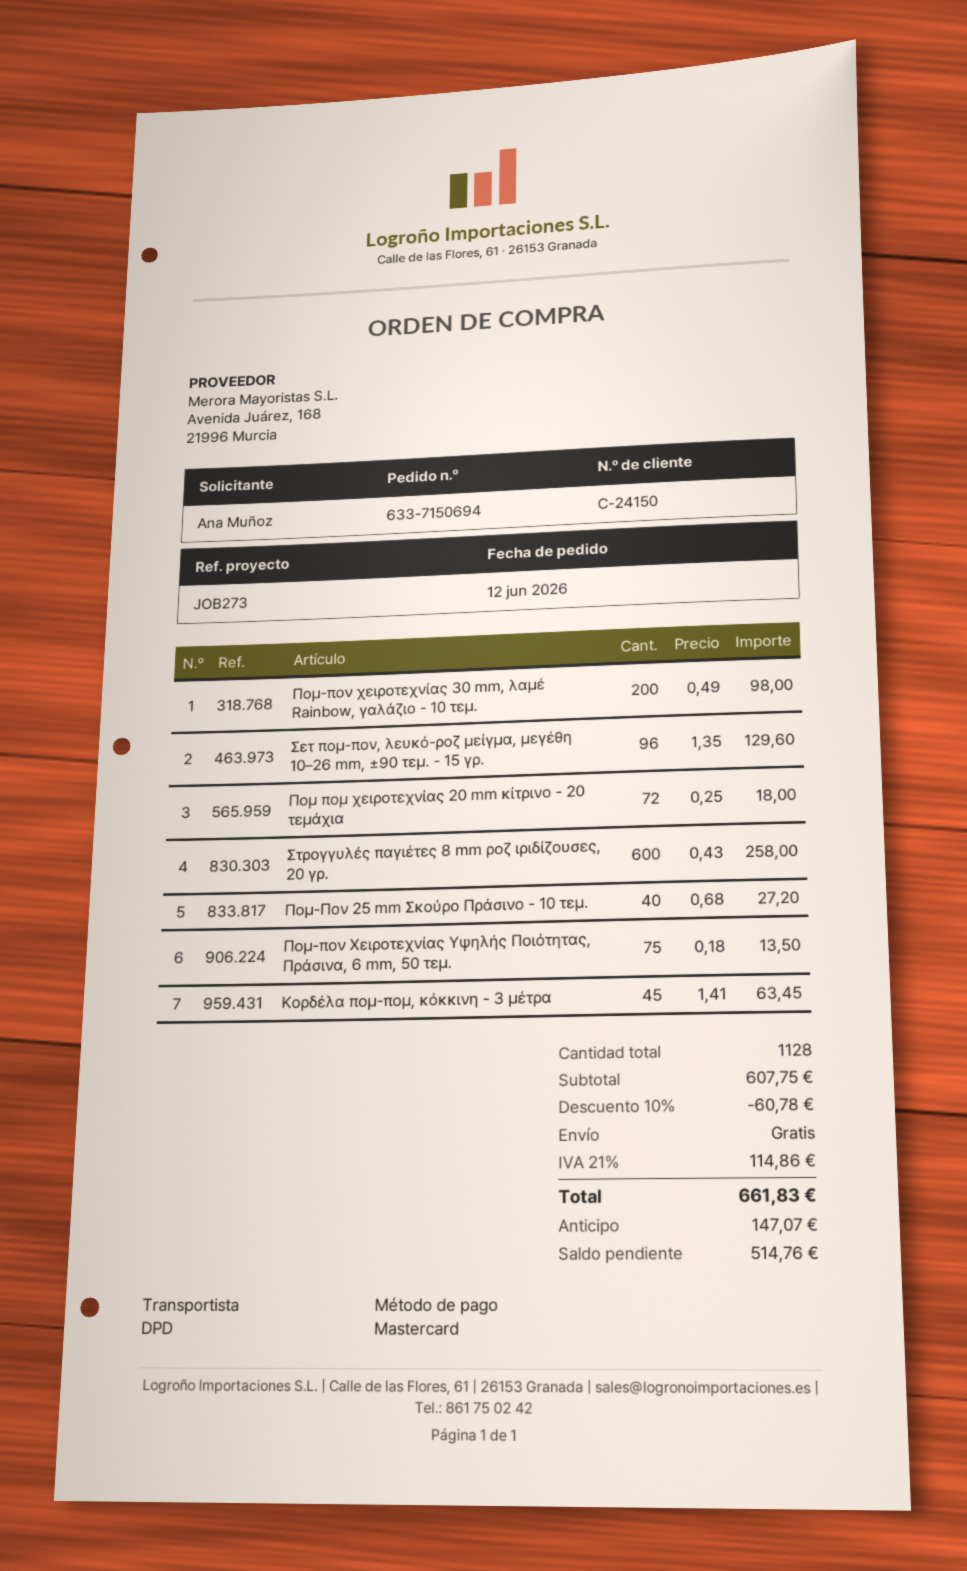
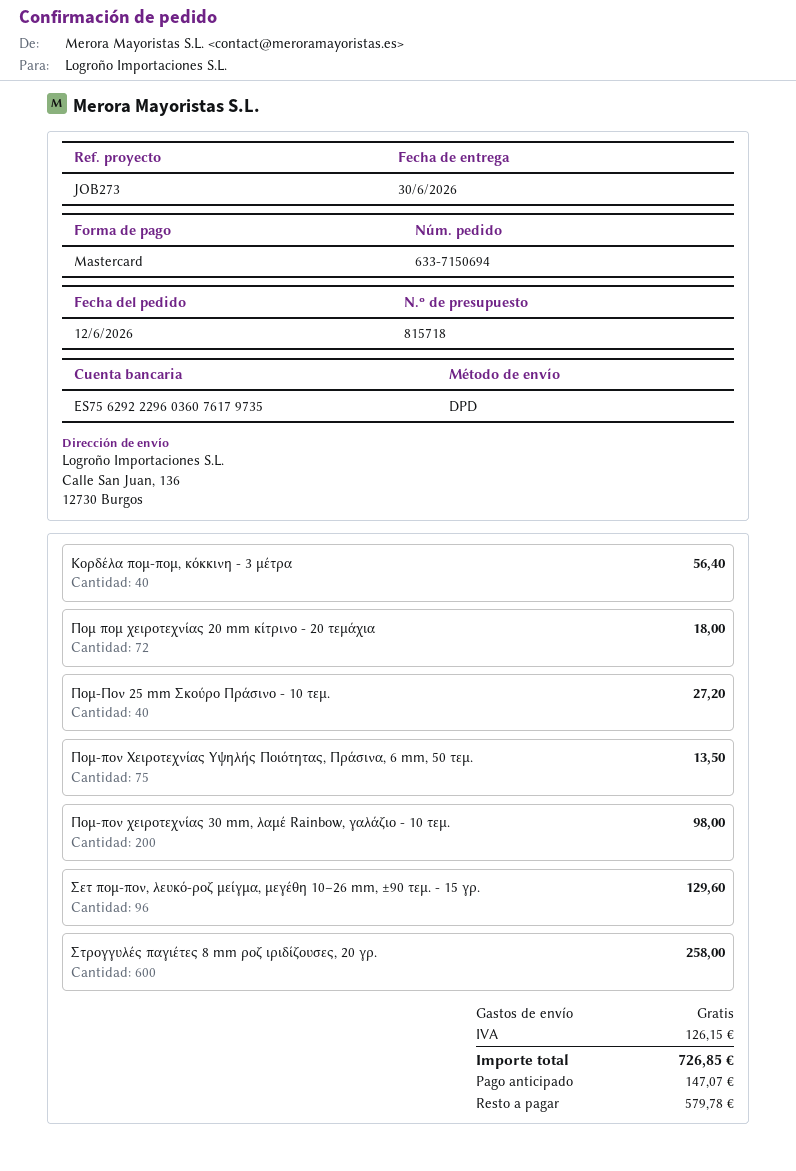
Κορδέλα πομ-πομ, κόκκινη - 3 μέτρα: 45 for 63.45 -> 40 for 56.40
discount: 10% = 60.78 -> none
tax: 114.86 -> 126.15
total: 661.83 -> 726.85
balance: 514.76 -> 579.78

